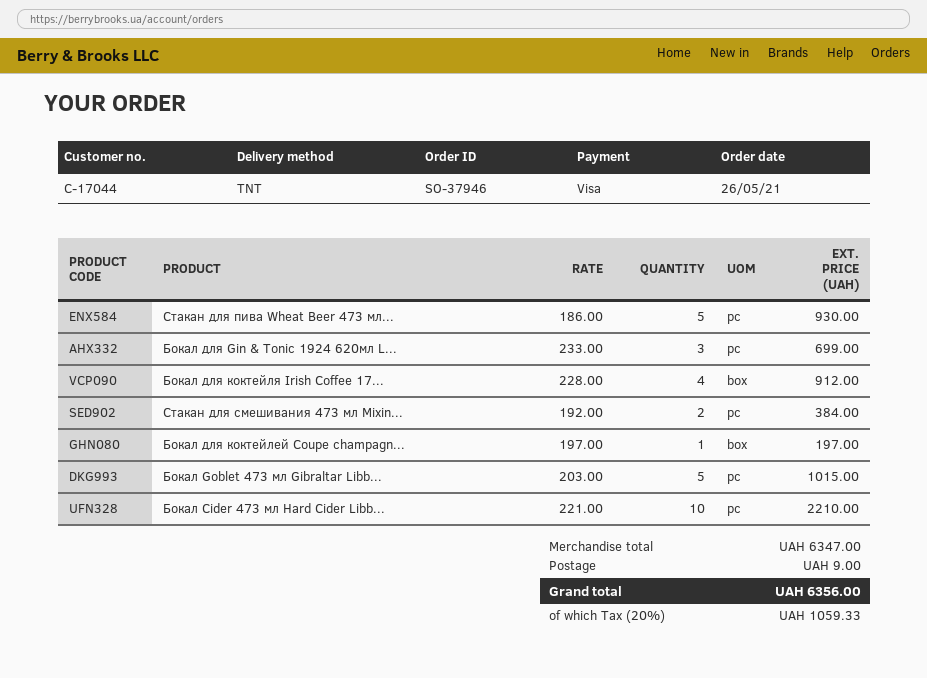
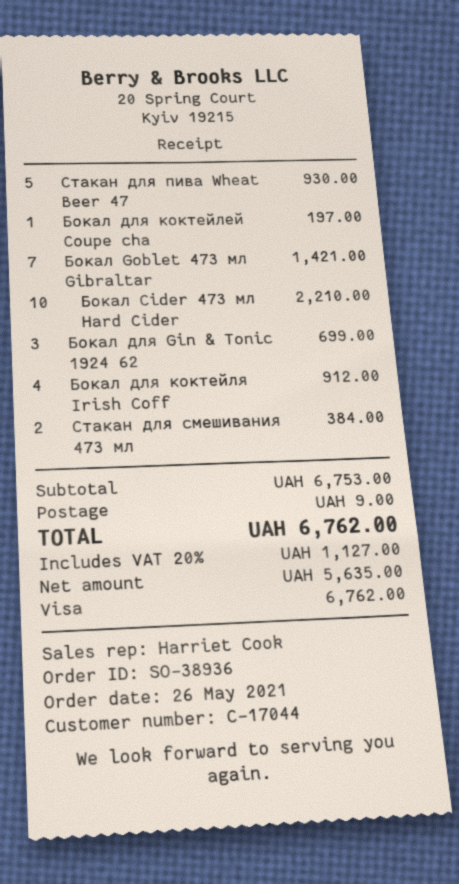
order number: SO-37946 -> SO-38936
Бокал Goblet 473 мл Gibraltar Libb...: 5 for 1015.00 -> 7 for 1421.00
subtotal: 6347.00 -> 6753.00
tax: 20% = 1059.33 -> 20% = 1127.00
total: 6356.00 -> 6762.00

